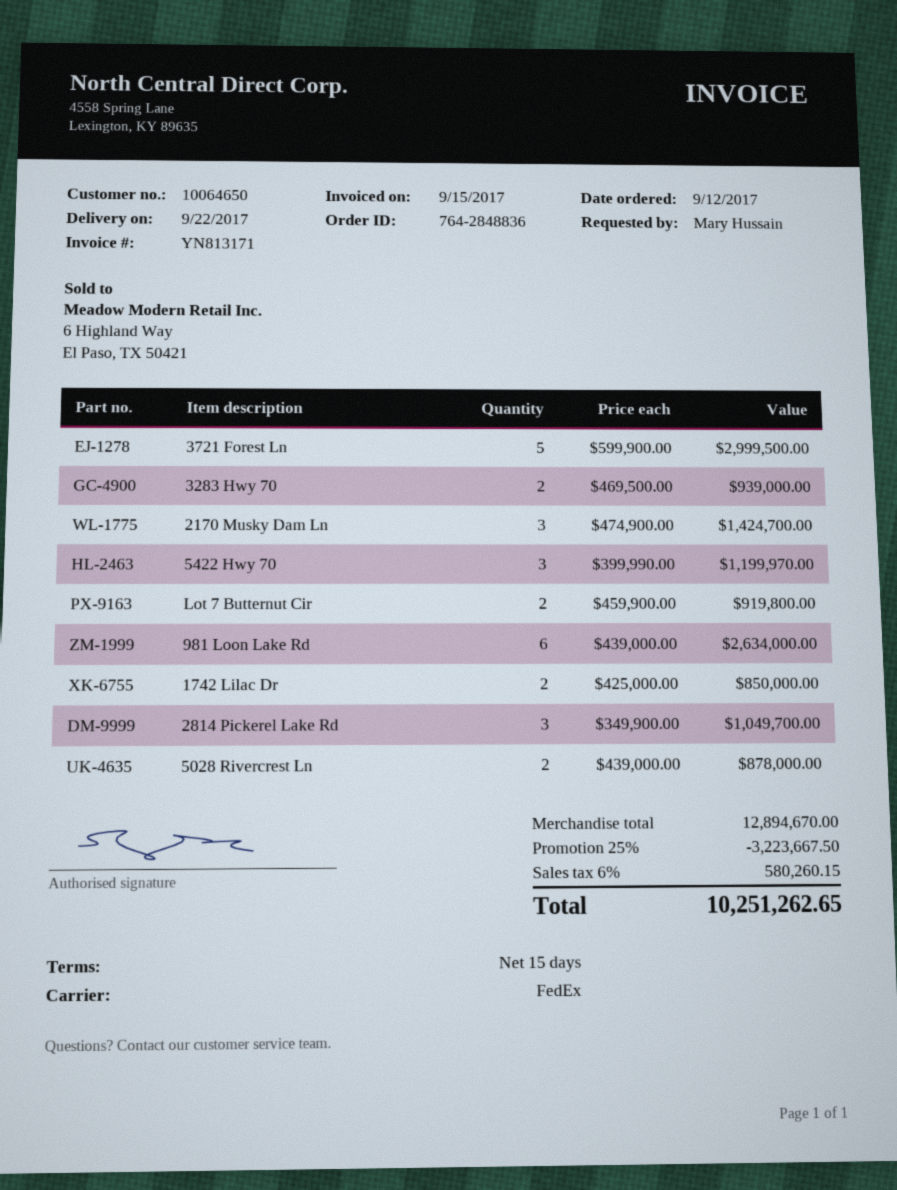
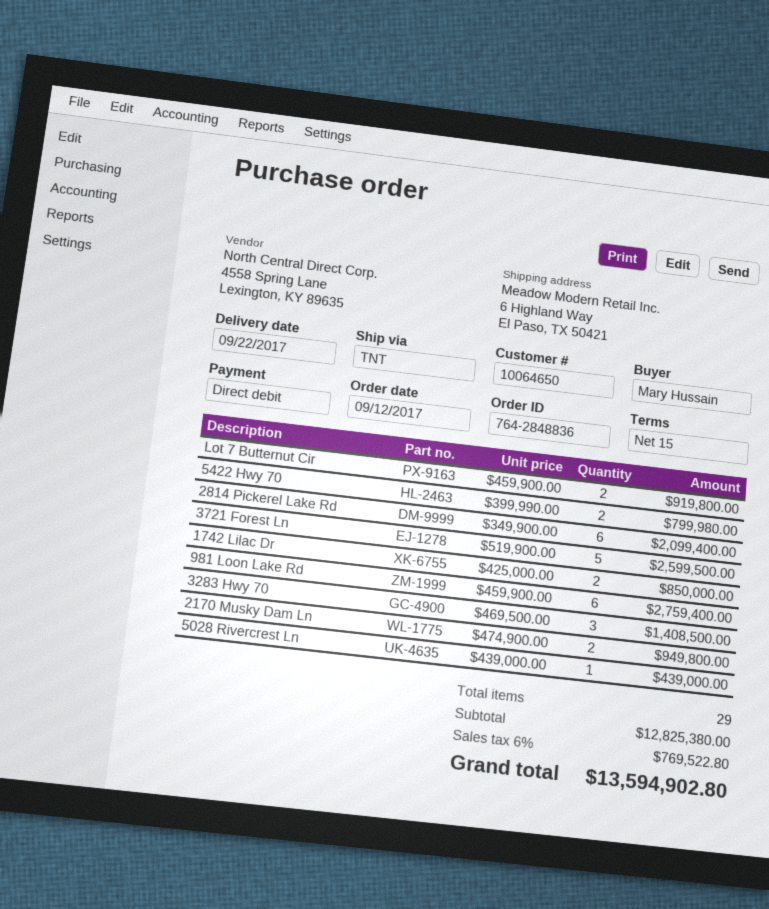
shipping method: FedEx -> TNT
3721 Forest Ln: 5 x 599900.00 = 2999500.00 -> 5 x 519900.00 = 2599500.00
3283 Hwy 70: 2 x 469500.00 = 939000.00 -> 3 x 469500.00 = 1408500.00
2170 Musky Dam Ln: 3 x 474900.00 = 1424700.00 -> 2 x 474900.00 = 949800.00
5422 Hwy 70: 3 x 399990.00 = 1199970.00 -> 2 x 399990.00 = 799980.00
981 Loon Lake Rd: 6 x 439000.00 = 2634000.00 -> 6 x 459900.00 = 2759400.00
2814 Pickerel Lake Rd: 3 x 349900.00 = 1049700.00 -> 6 x 349900.00 = 2099400.00
5028 Rivercrest Ln: 2 x 439000.00 = 878000.00 -> 1 x 439000.00 = 439000.00
subtotal: 12894670.00 -> 12825380.00
discount: 25% = 3223667.50 -> none
tax: 6% = 580260.15 -> 6% = 769522.80
total: 10251262.65 -> 13594902.80

